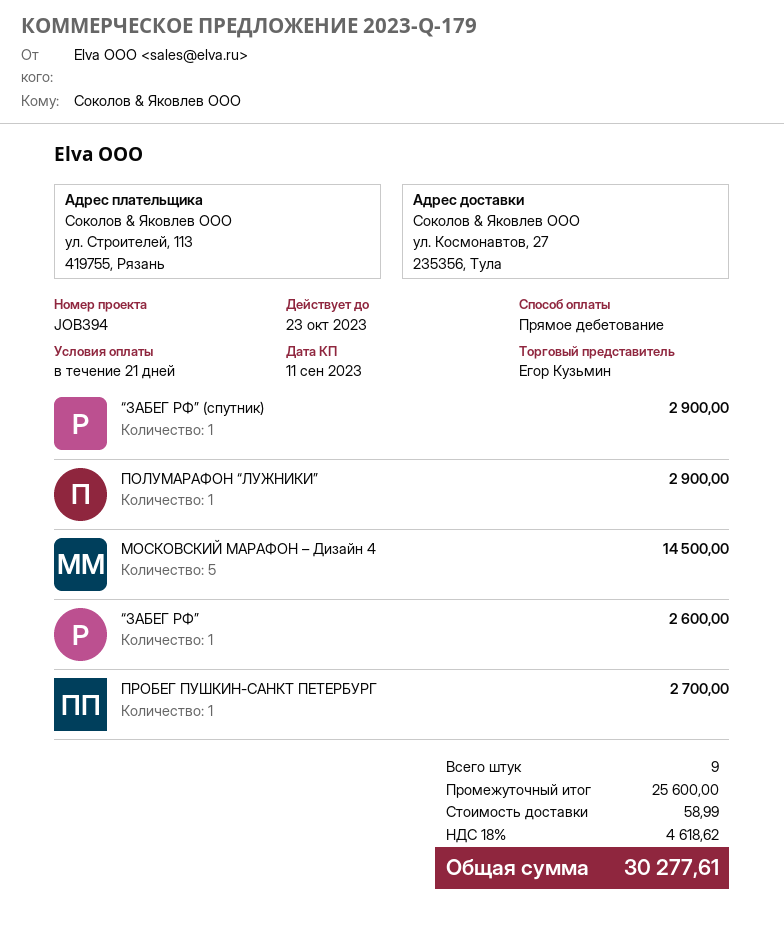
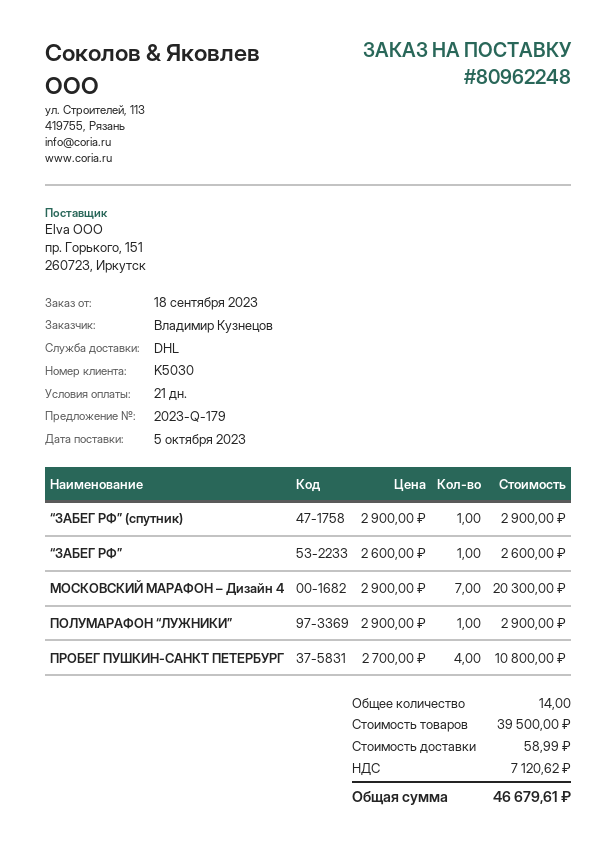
МОСКОВСКИЙ МАРАФОН – Дизайн 4: 5 for 14500.00 -> 7 for 20300.00
ПРОБЕГ ПУШКИН-САНКТ ПЕТЕРБУРГ: 1 for 2700.00 -> 4 for 10800.00
total quantity: 9 -> 14
subtotal: 25600.00 -> 39500.00
tax: 4618.62 -> 7120.62
total: 30277.61 -> 46679.61

